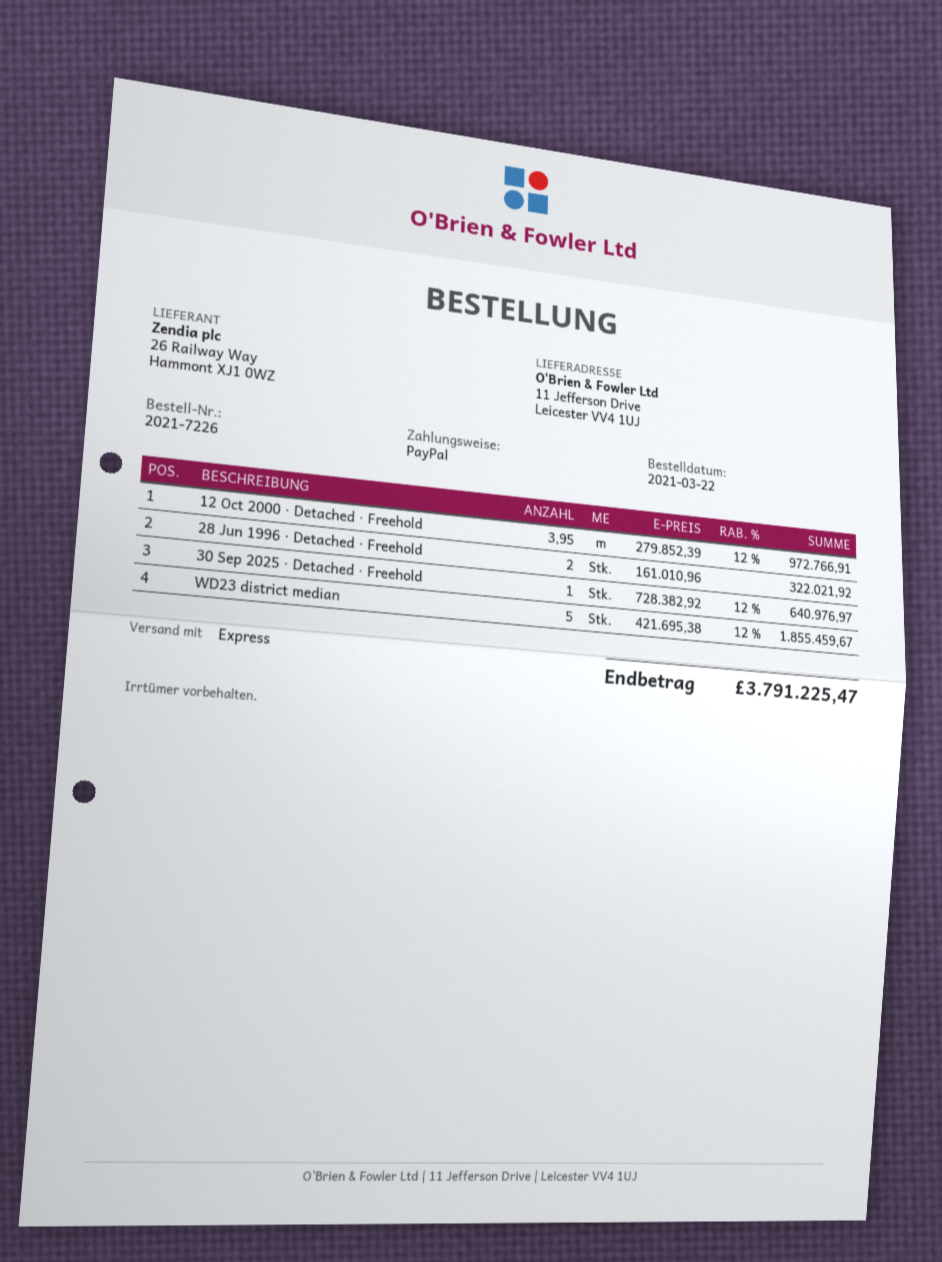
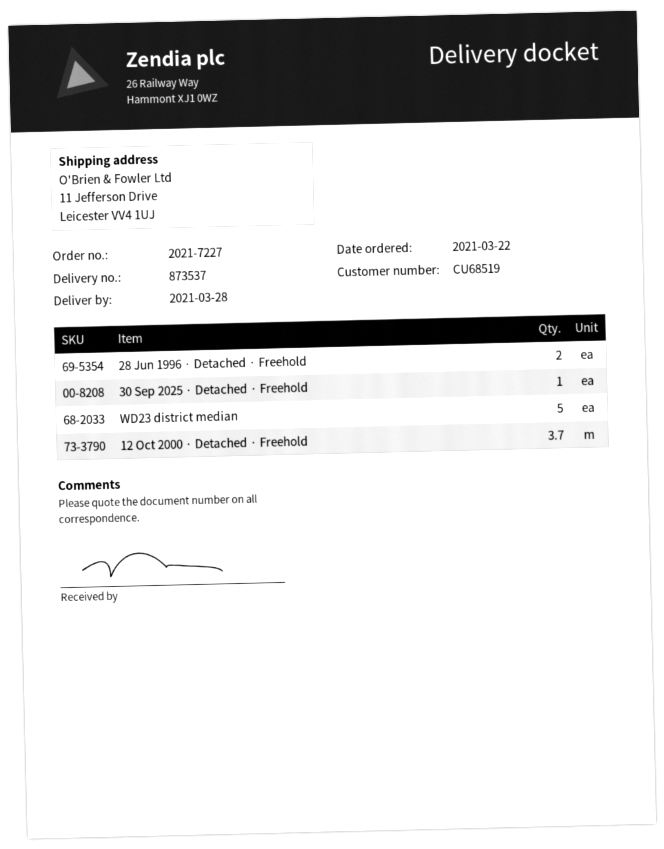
order number: 2021-7226 -> 2021-7227
12 Oct 2000 · Detached · Freehold: 3.95 -> 3.7

